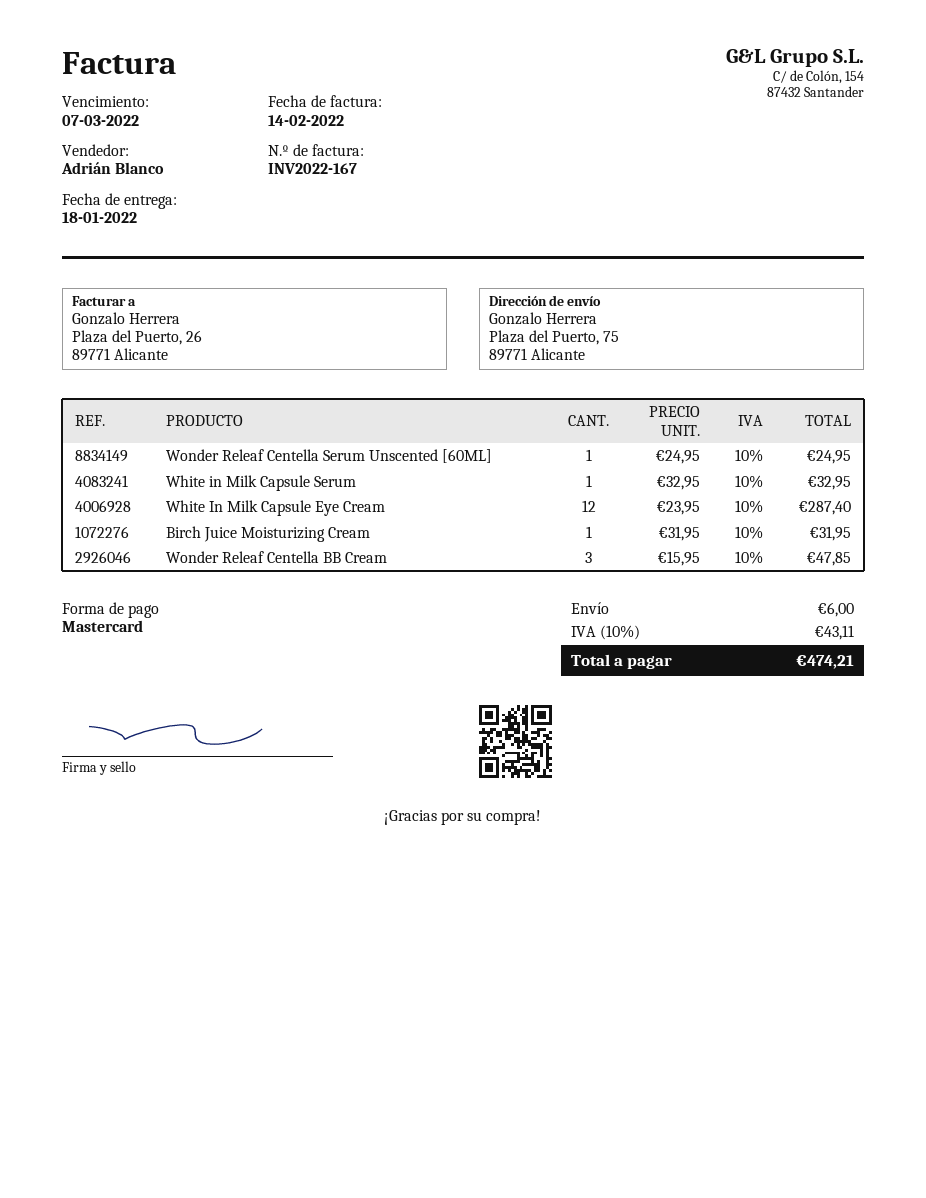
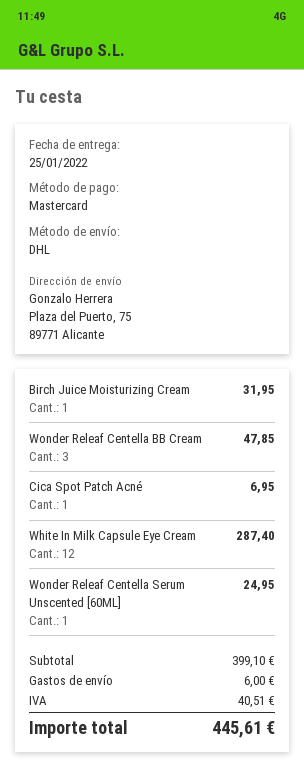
delivery date: 2022-01-18 -> 2022-01-25
White in Milk Capsule Serum: 1 for 32.95 -> none
Cica Spot Patch Acné: none -> 1 for 6.95
tax: 43.11 -> 40.51
total: 474.21 -> 445.61

